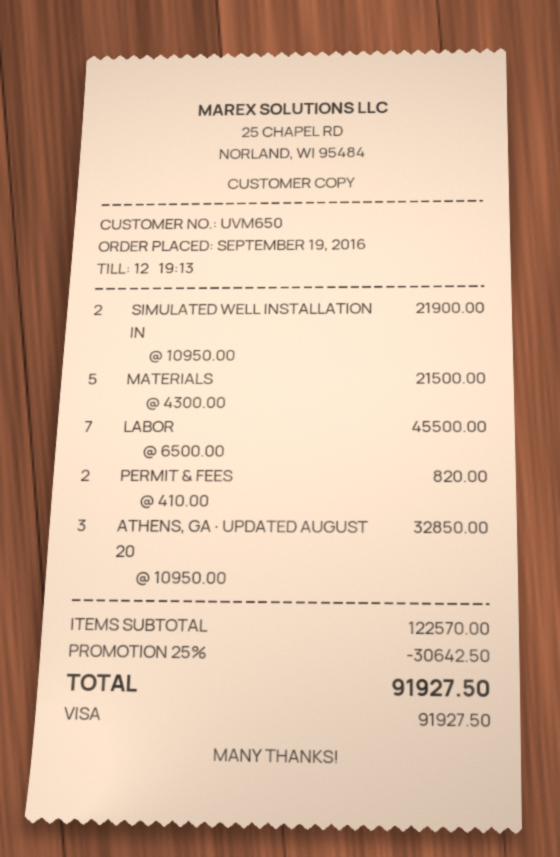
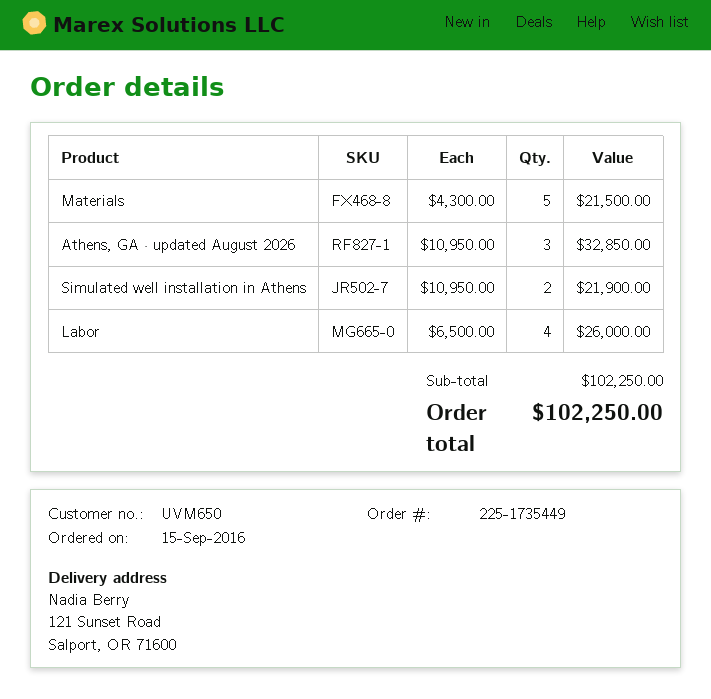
order date: 2016-09-19 -> 2016-09-15
LABOR: 7 x 6500.00 = 45500.00 -> 4 x 6500.00 = 26000.00
PERMIT & FEES: 2 x 410.00 = 820.00 -> none
subtotal: 122570.00 -> 102250.00
discount: 25% = 30642.50 -> none
total: 91927.50 -> 102250.00

